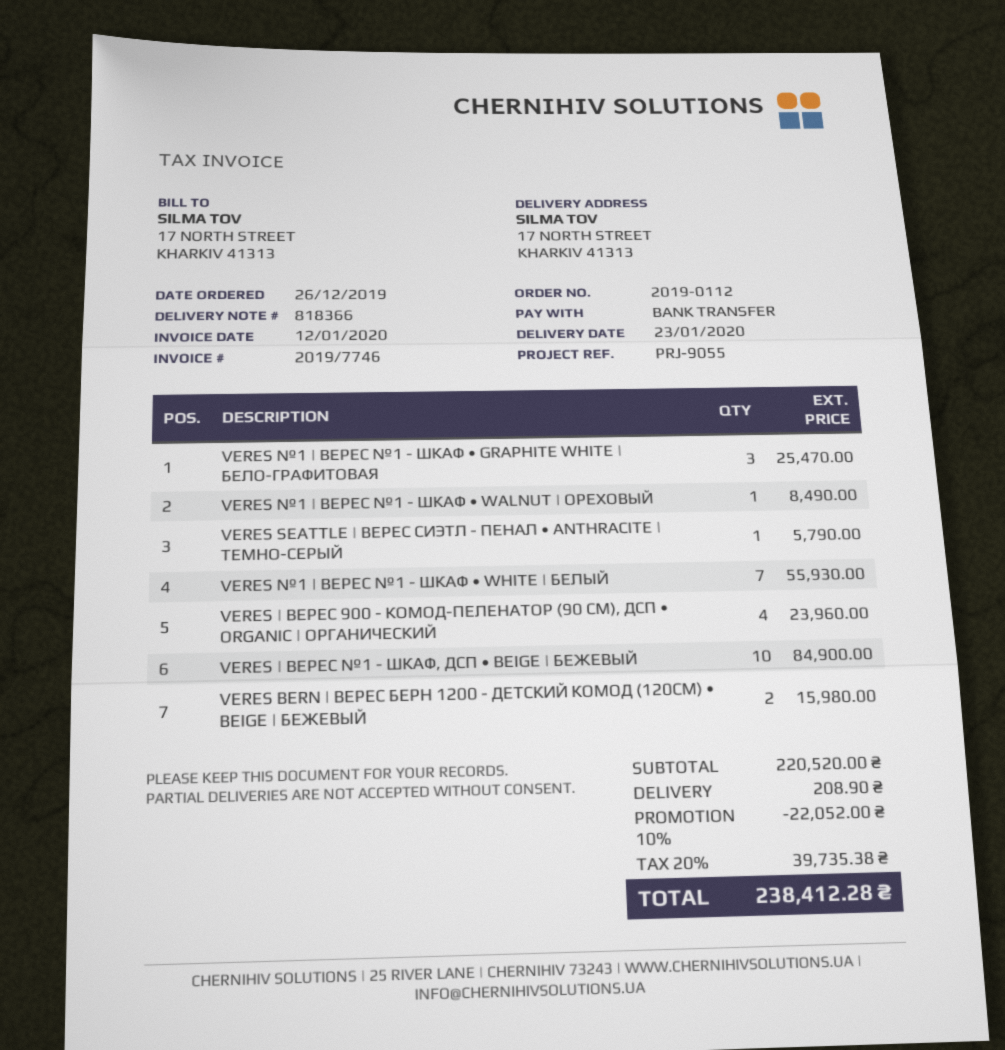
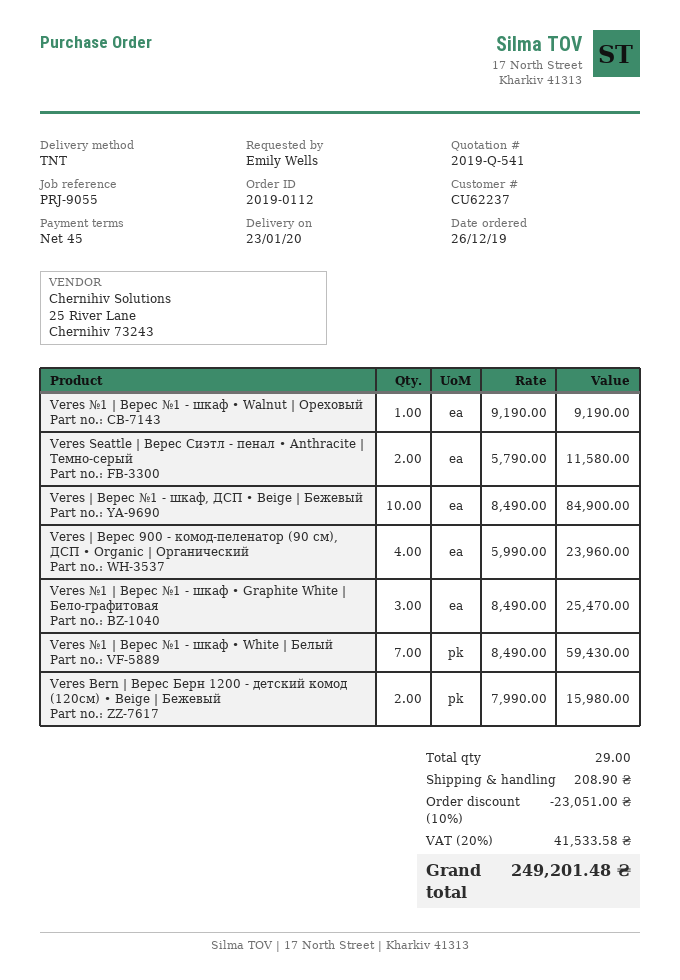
VERES №1 | ВЕРЕС №1 - ШКАФ • WALNUT | ОРЕХОВЫЙ: 1 for 8490.00 -> 1 for 9190.00
VERES SEATTLE | ВЕРЕС СИЭТЛ - ПЕНАЛ • ANTHRACITE | ТЕМНО-СЕРЫЙ: 1 for 5790.00 -> 2 for 11580.00
VERES №1 | ВЕРЕС №1 - ШКАФ • WHITE | БЕЛЫЙ: 7 for 55930.00 -> 7 for 59430.00
discount: 10% = 22052.00 -> 10% = 23051.00
tax: 20% = 39735.38 -> 20% = 41533.58
total: 238412.28 -> 249201.48

